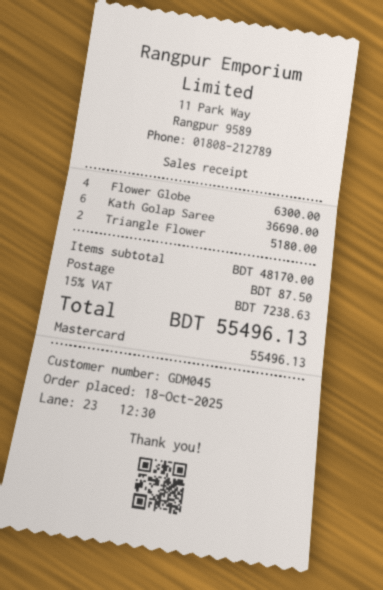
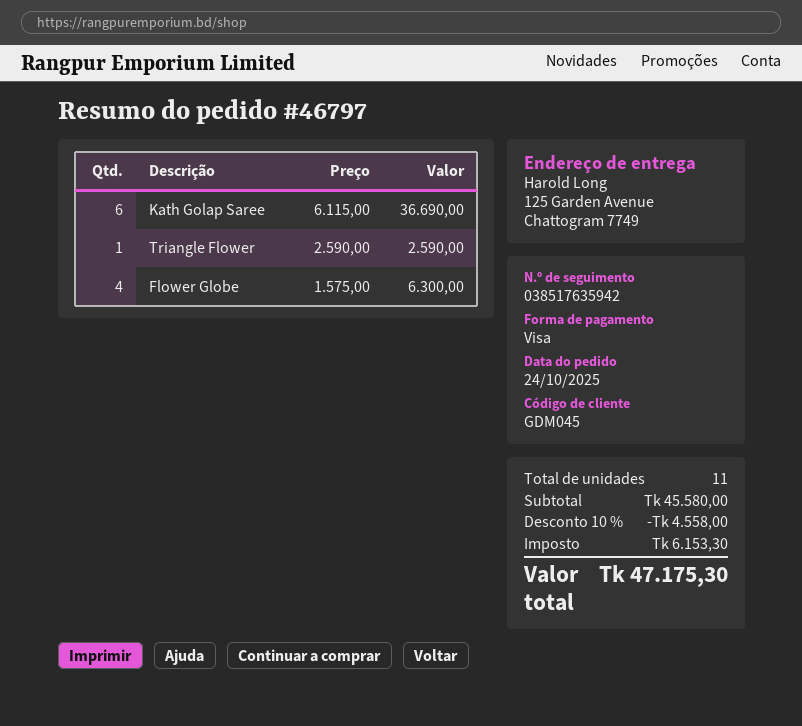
order date: 2025-10-18 -> 2025-10-24
payment method: Mastercard -> Visa
Triangle Flower: 2 for 5180.00 -> 1 for 2590.00
subtotal: 48170.00 -> 45580.00
discount: none -> 10% = 4558.00
shipping: 87.50 -> none
tax: 7238.63 -> 6153.30
total: 55496.13 -> 47175.30

